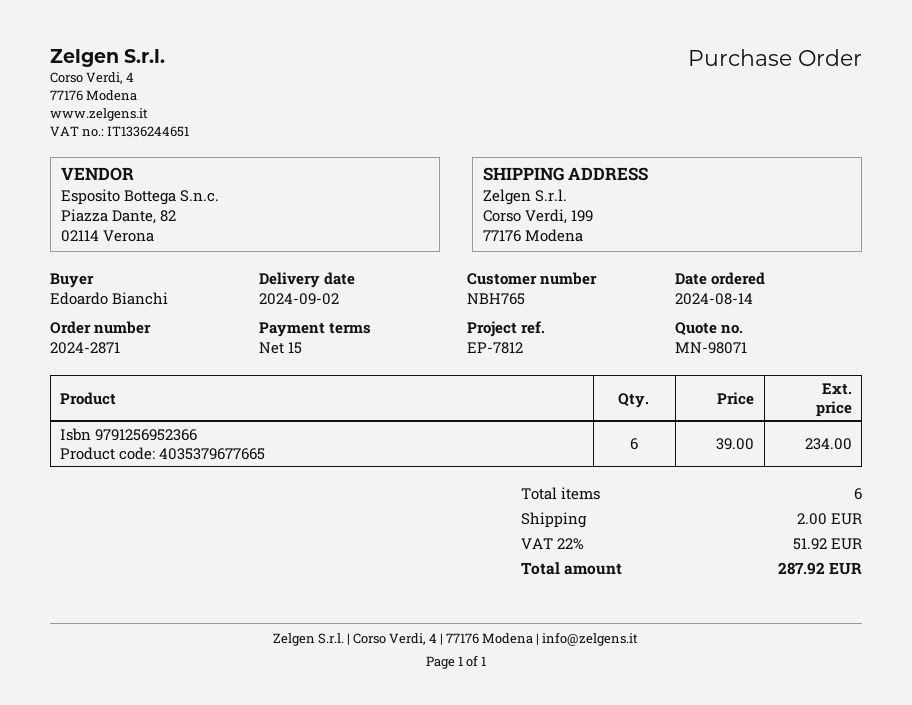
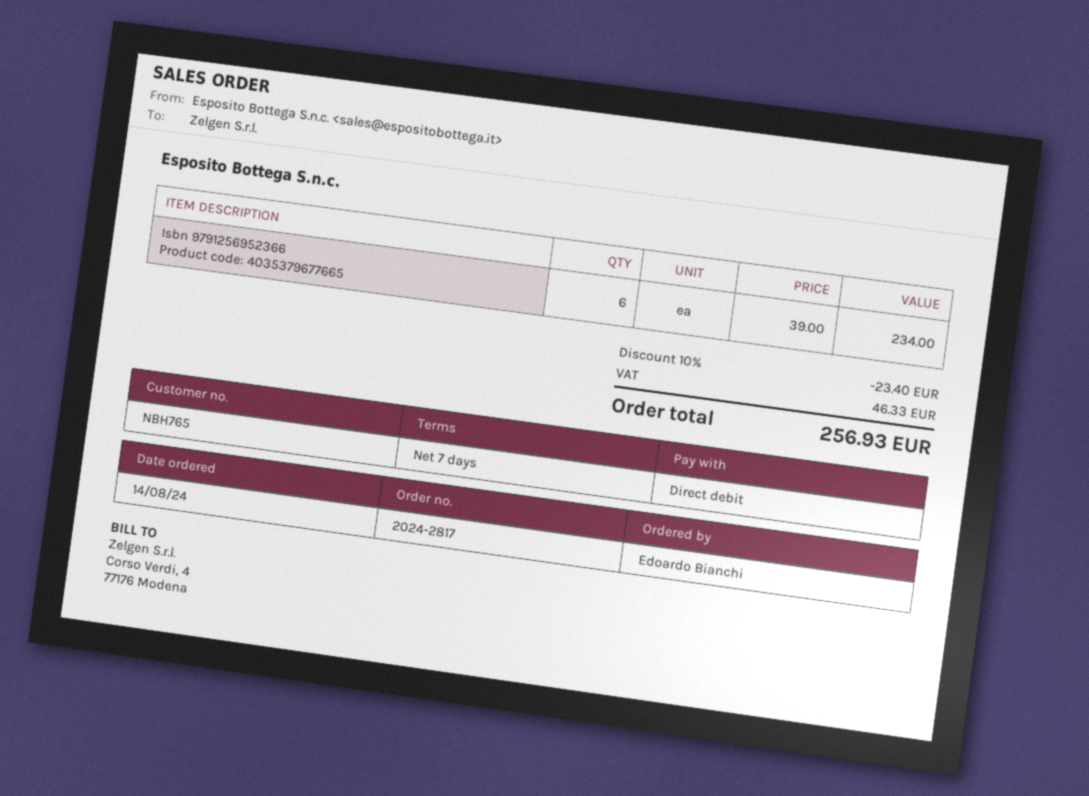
order number: 2024-2871 -> 2024-2817
payment terms: 15 days -> 7 days
discount: none -> 10% = 23.40
shipping: 2.00 -> none
tax: 51.92 -> 46.33
total: 287.92 -> 256.93

